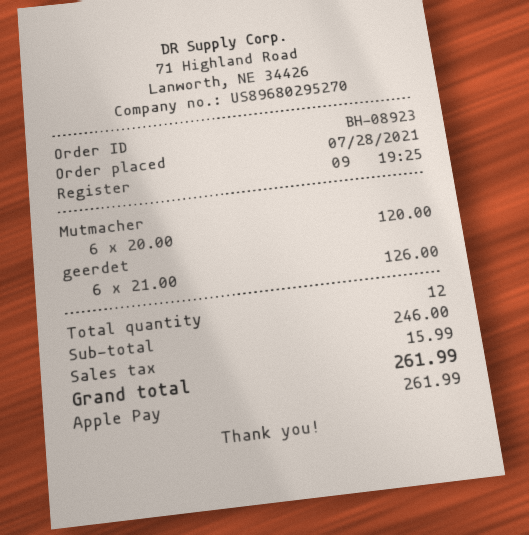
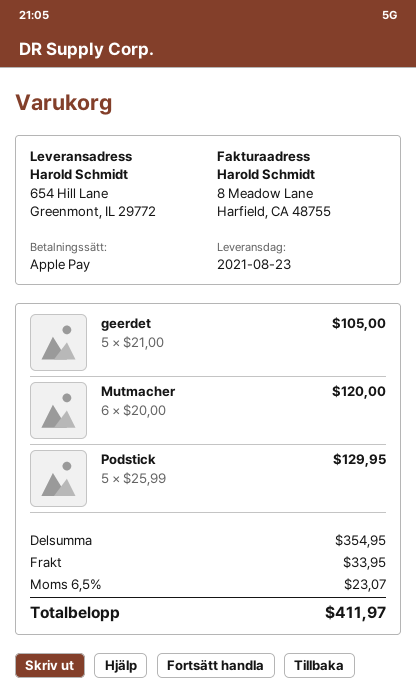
geerdet: 6 x 21.00 = 126.00 -> 5 x 21.00 = 105.00
Podstick: none -> 5 x 25.99 = 129.95
subtotal: 246.00 -> 354.95
shipping: none -> 33.95
tax: 15.99 -> 23.07
total: 261.99 -> 411.97

